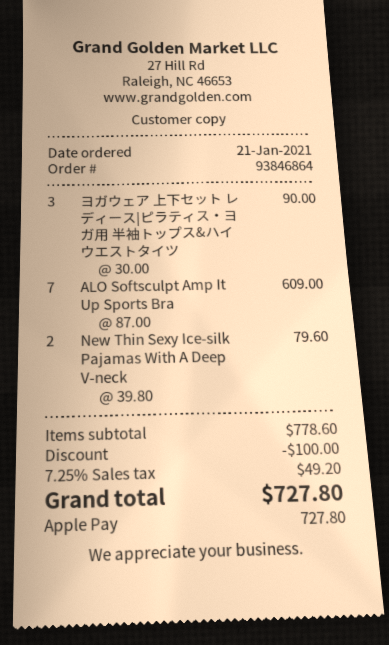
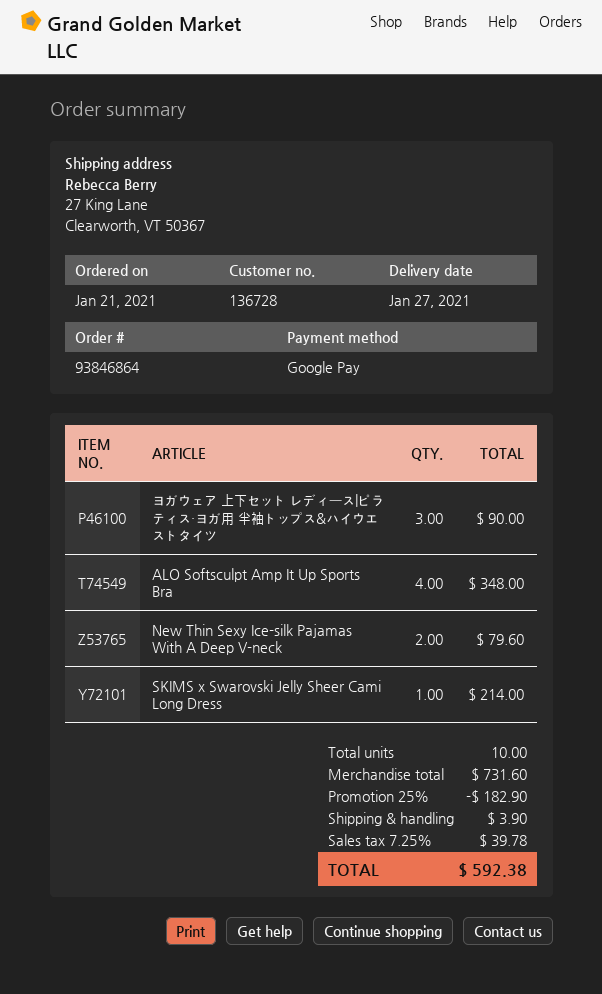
payment method: Apple Pay -> Google Pay
ALO Softsculpt Amp It Up Sports Bra: 7 for 609.00 -> 4 for 348.00
SKIMS x Swarovski Jelly Sheer Cami Long Dress: none -> 1 for 214.00
subtotal: 778.60 -> 731.60
discount: 100.00 -> 182.90
shipping: none -> 3.90
tax: 7.25% = 49.20 -> 7.25% = 39.78
total: 727.80 -> 592.38

